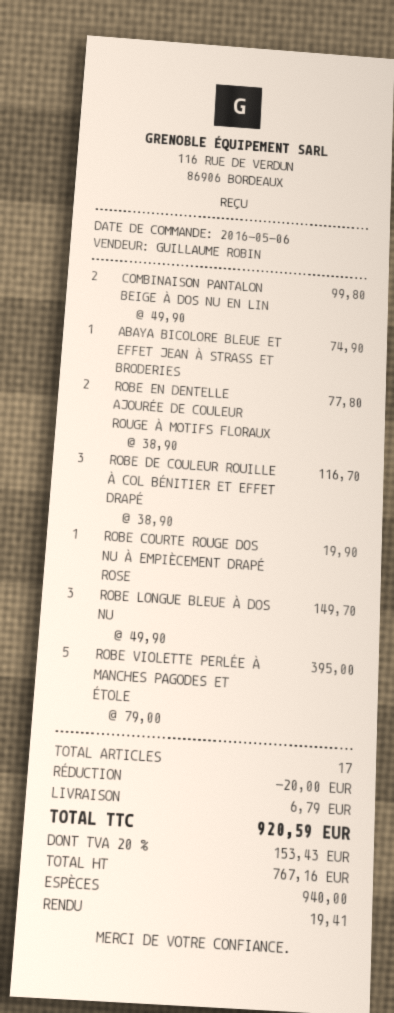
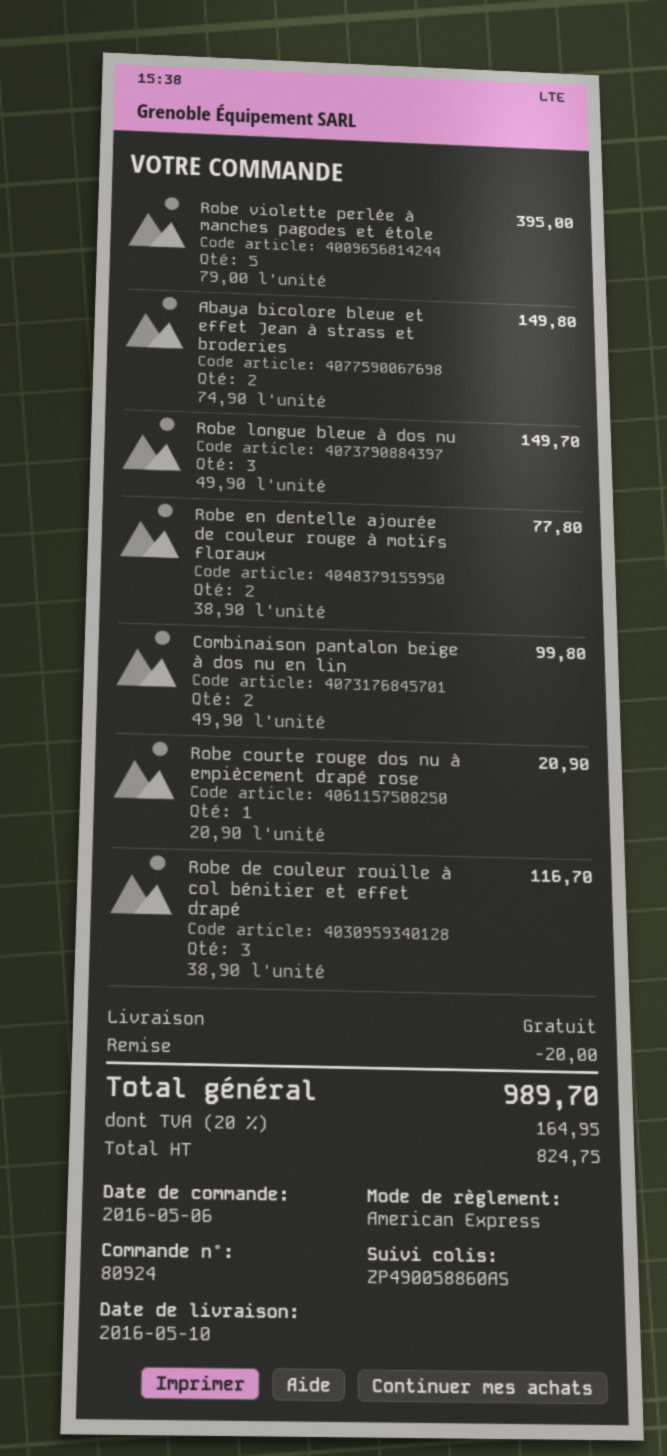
payment method: cash -> American Express
ABAYA BICOLORE BLEUE ET EFFET JEAN À STRASS ET BRODERIES: 1 x 74.90 = 74.90 -> 2 x 74.90 = 149.80
ROBE COURTE ROUGE DOS NU À EMPIÈCEMENT DRAPÉ ROSE: 1 x 19.90 = 19.90 -> 1 x 20.90 = 20.90
shipping: 6.79 -> 0.00
net: 767.16 -> 824.75
tax: 20% = 153.43 -> 20% = 164.95
total: 920.59 -> 989.70

